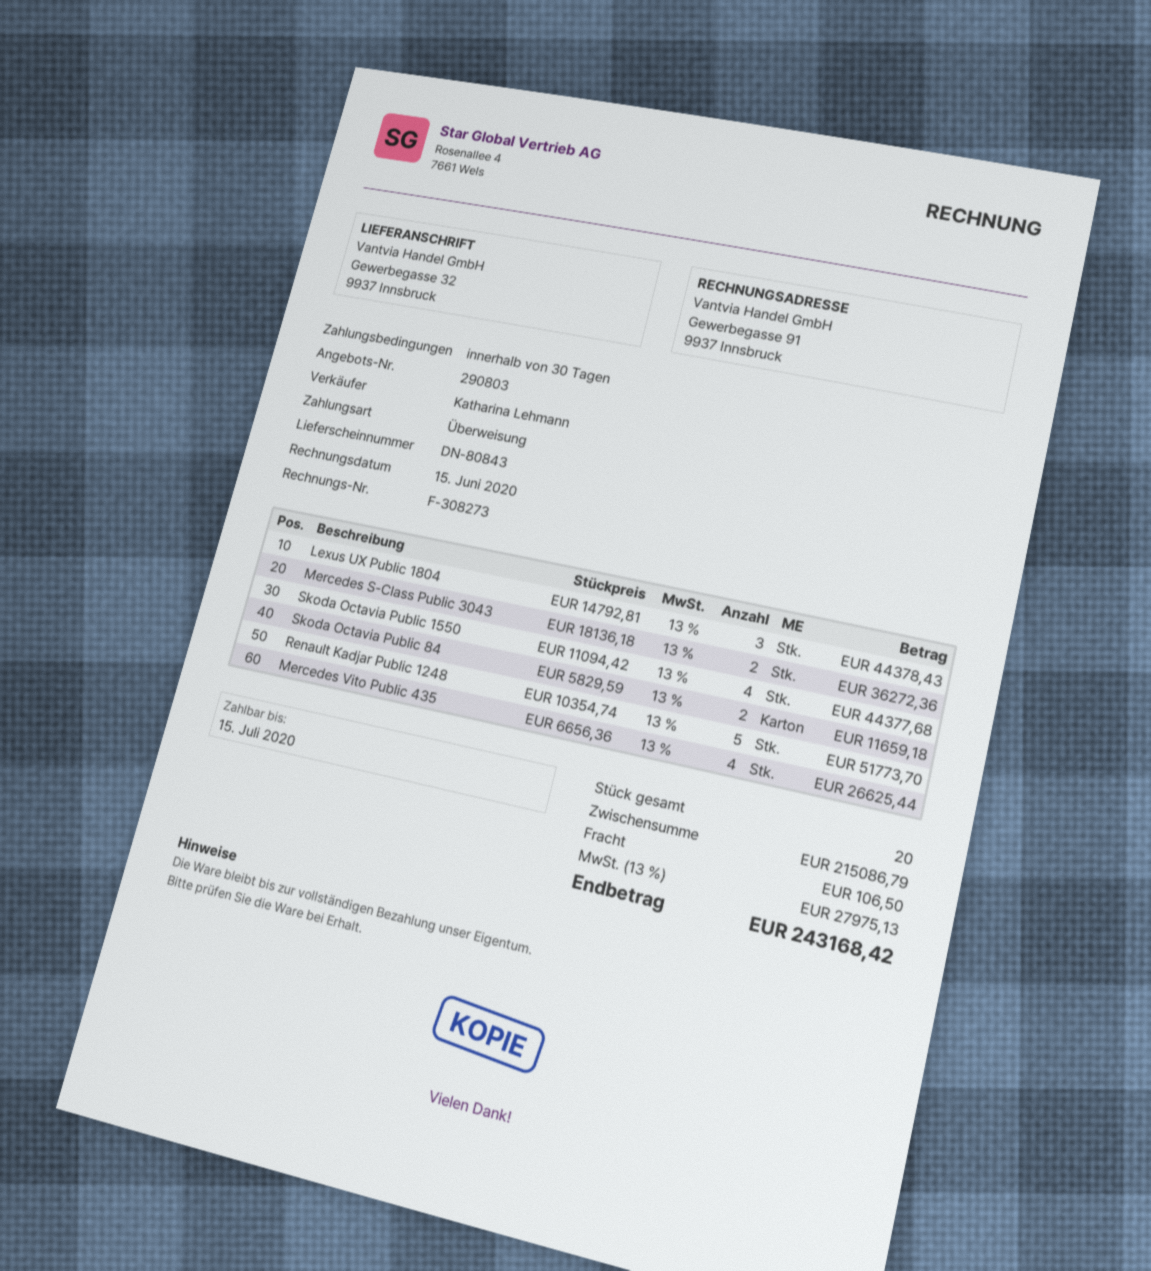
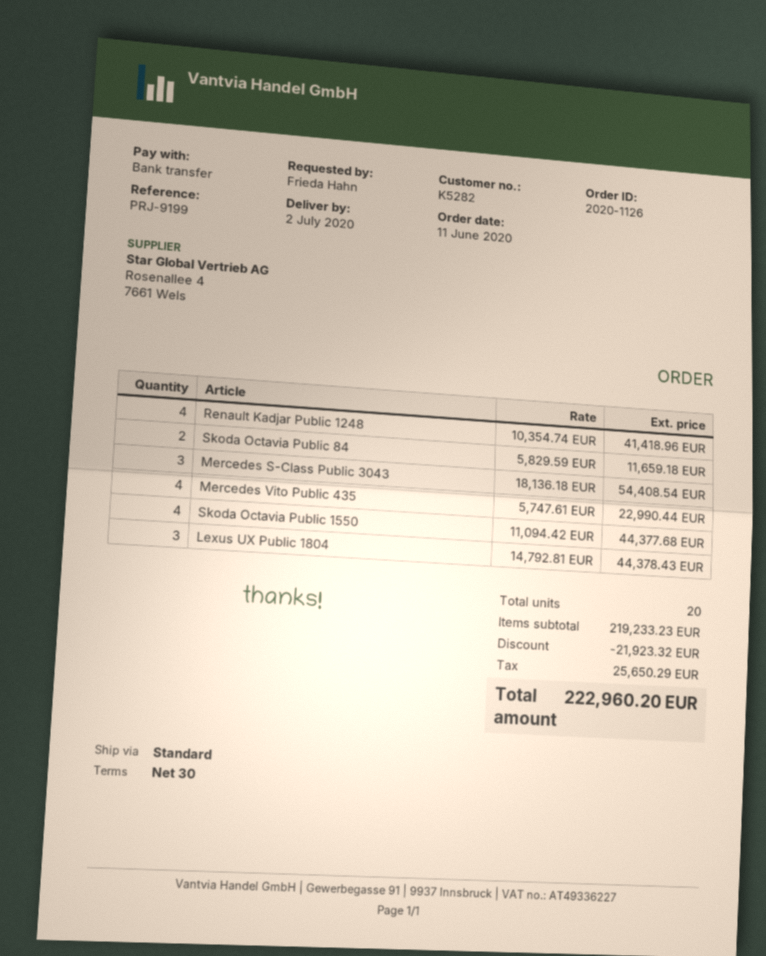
Mercedes S-Class Public 3043: 2 x 18136.18 = 36272.36 -> 3 x 18136.18 = 54408.54
Renault Kadjar Public 1248: 5 x 10354.74 = 51773.70 -> 4 x 10354.74 = 41418.96
Mercedes Vito Public 435: 4 x 6656.36 = 26625.44 -> 4 x 5747.61 = 22990.44
subtotal: 215086.79 -> 219233.23
discount: none -> 21923.32
shipping: 106.50 -> none
tax: 27975.13 -> 25650.29
total: 243168.42 -> 222960.20

